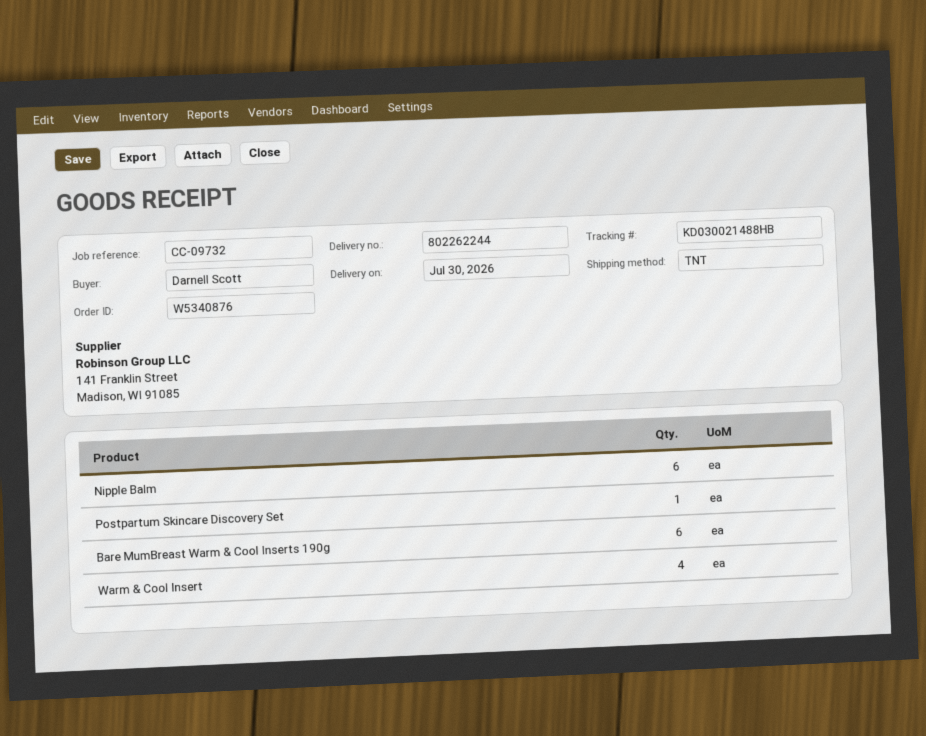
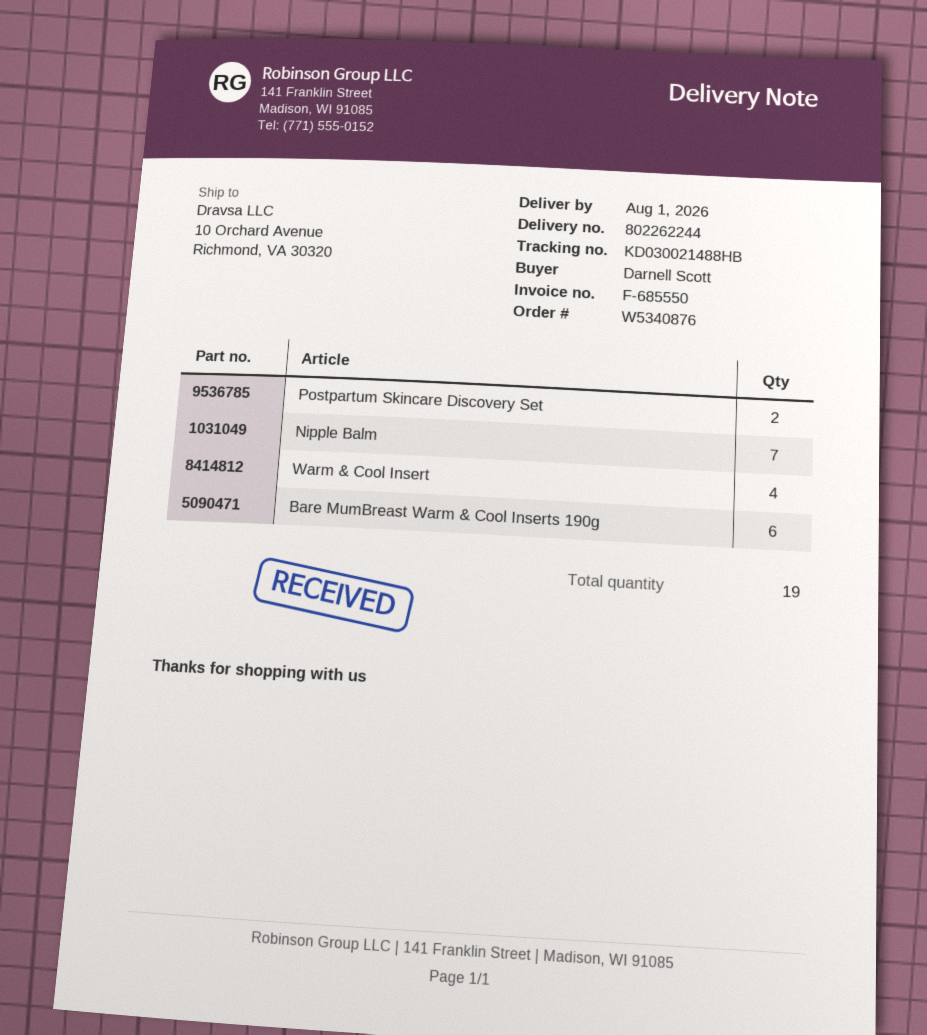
delivery date: 2026-07-30 -> 2026-08-01
Nipple Balm: 6 -> 7
Postpartum Skincare Discovery Set: 1 -> 2

